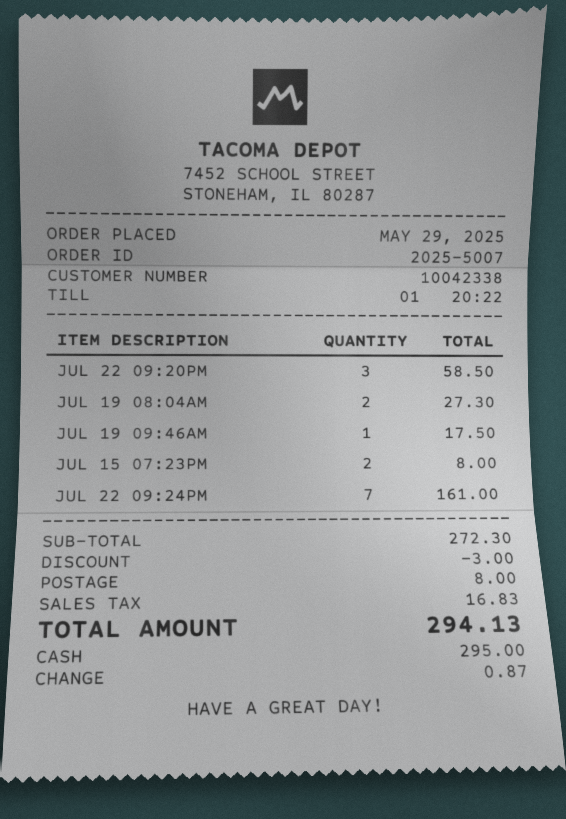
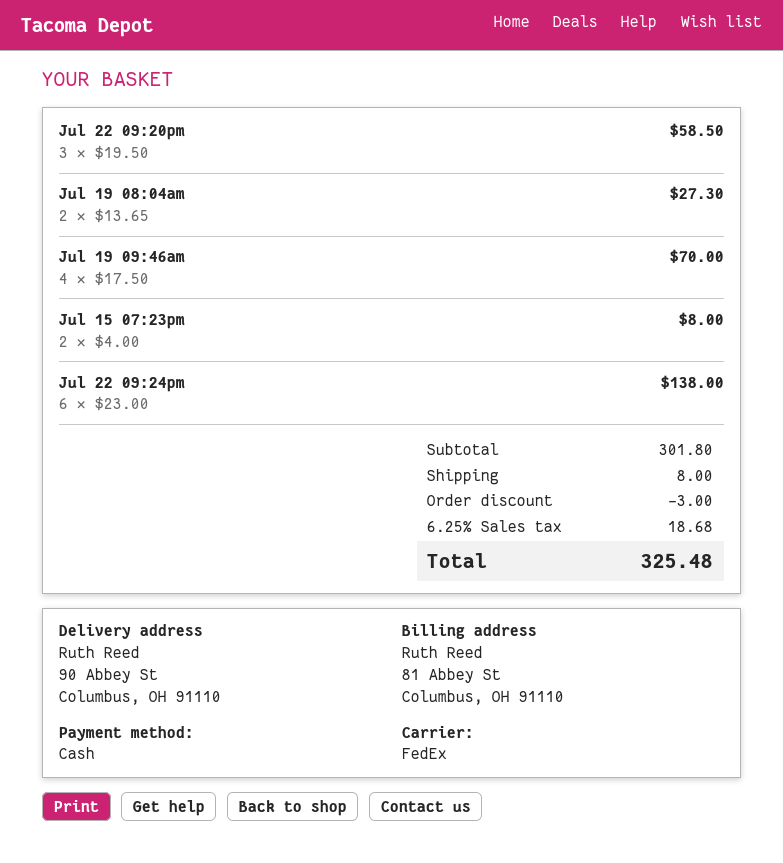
JUL 19 09:46AM: 1 for 17.50 -> 4 for 70.00
JUL 22 09:24PM: 7 for 161.00 -> 6 for 138.00
subtotal: 272.30 -> 301.80
tax: 16.83 -> 18.68
total: 294.13 -> 325.48

